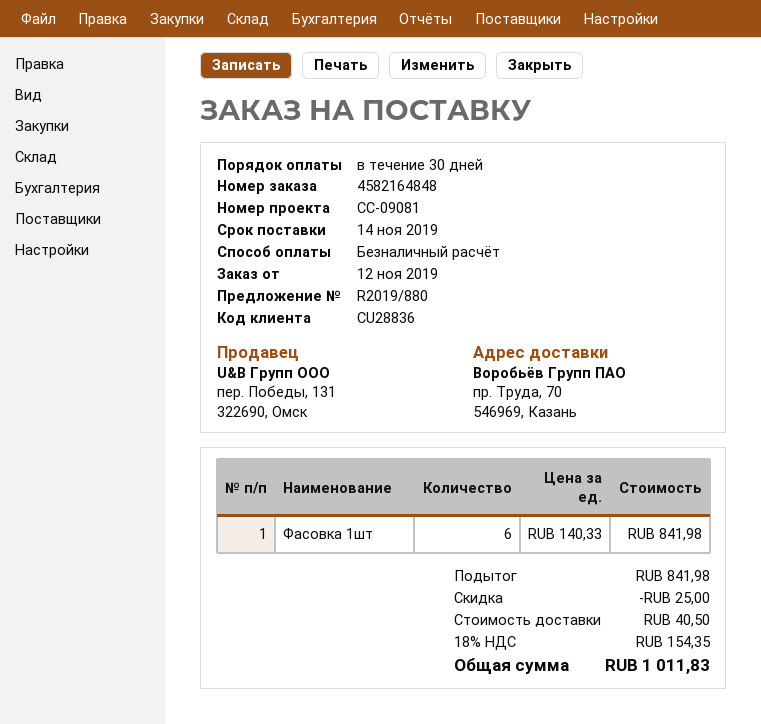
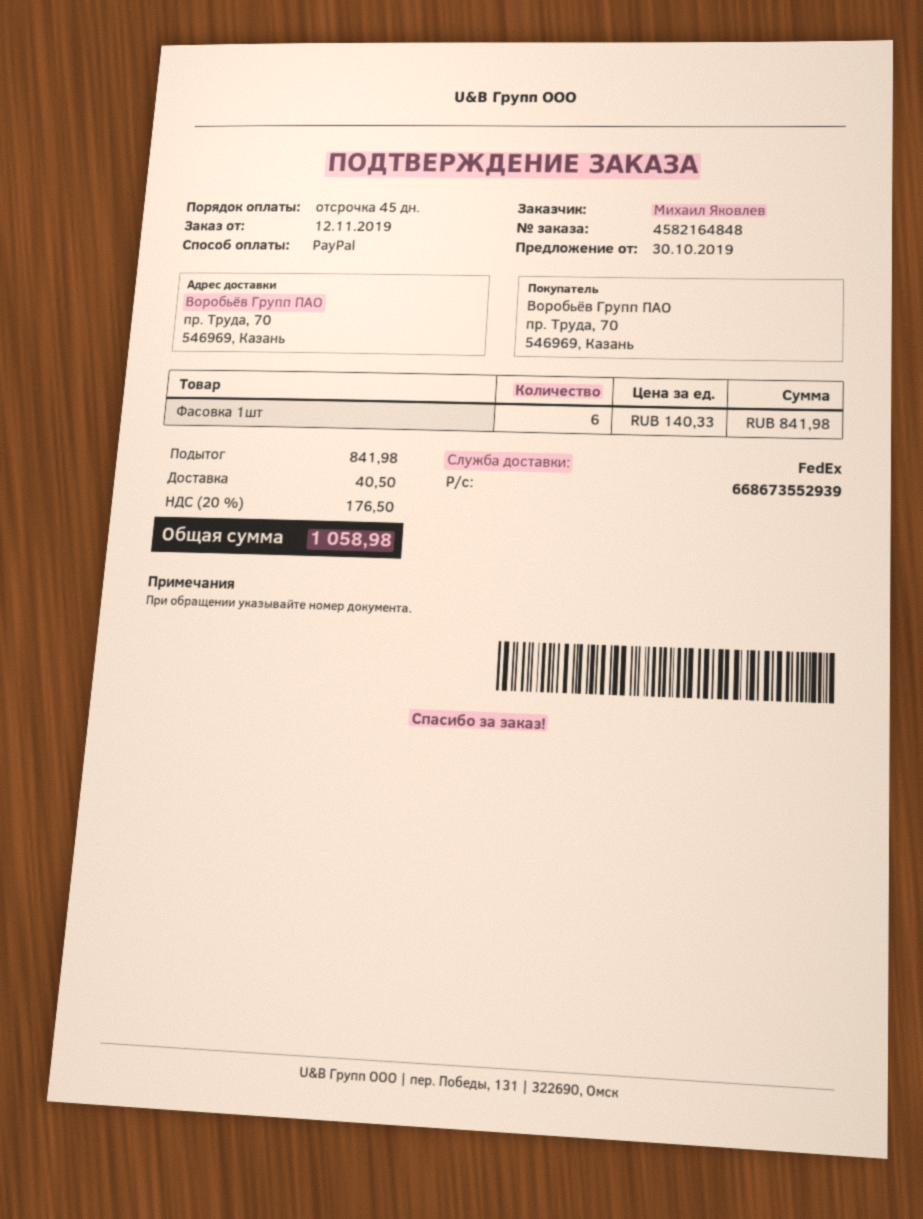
payment terms: 30 days -> 45 days
payment method: bank transfer -> PayPal
discount: 25.00 -> none
tax: 18% = 154.35 -> 20% = 176.50
total: 1011.83 -> 1058.98

